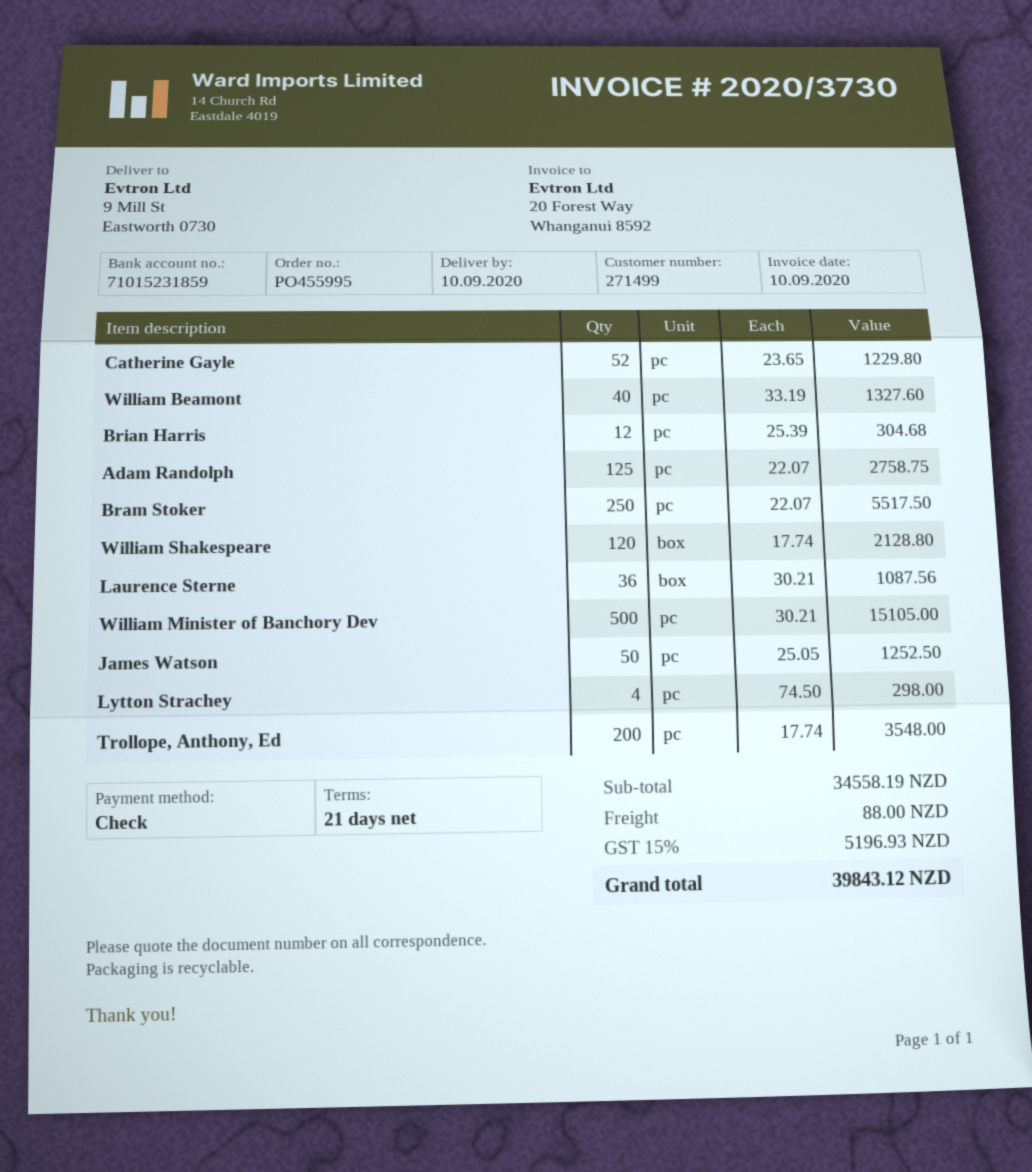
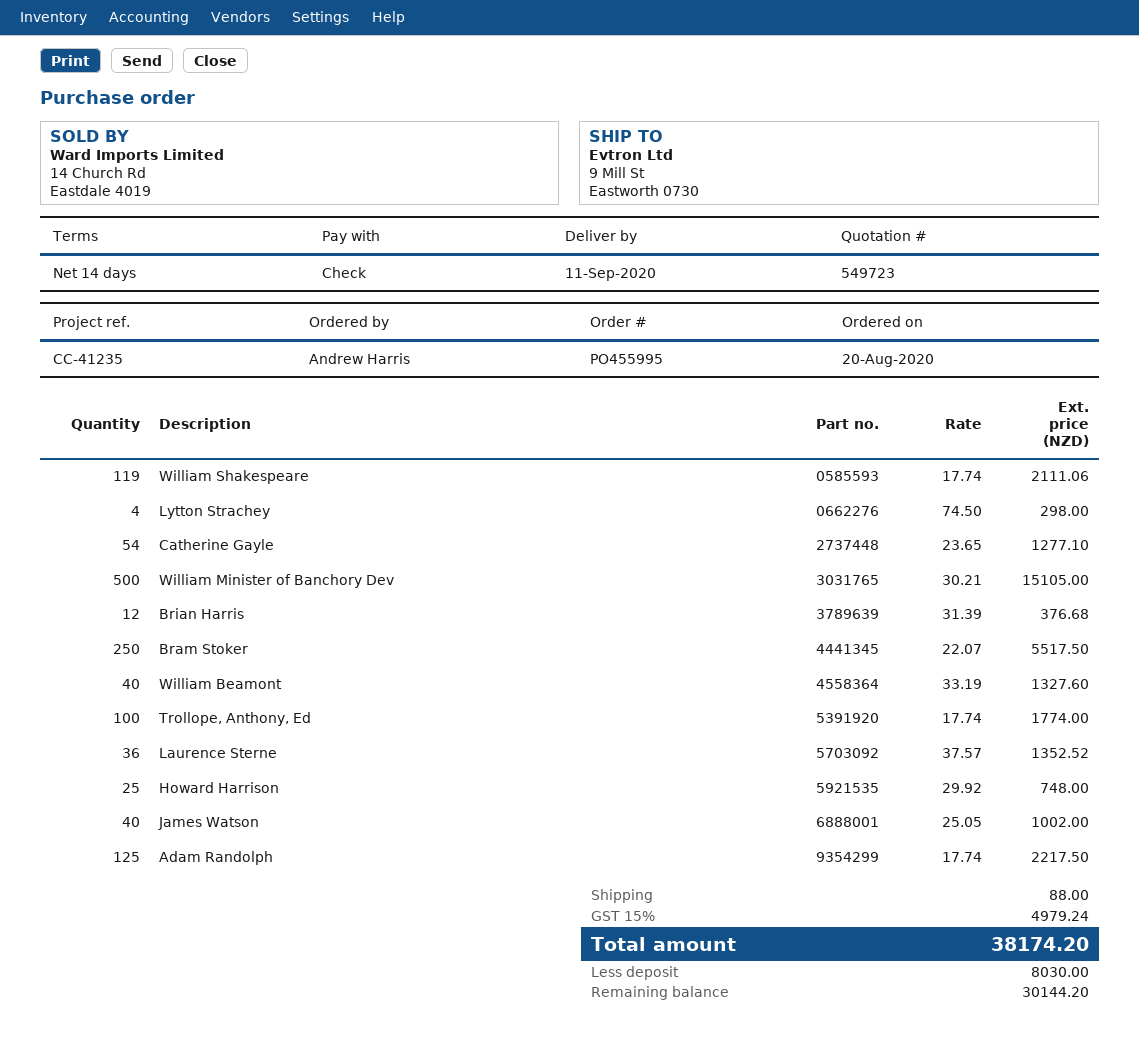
delivery date: 2020-09-10 -> 2020-09-11
payment terms: 21 days -> 14 days
Catherine Gayle: 52 x 23.65 = 1229.80 -> 54 x 23.65 = 1277.10
Brian Harris: 12 x 25.39 = 304.68 -> 12 x 31.39 = 376.68
Adam Randolph: 125 x 22.07 = 2758.75 -> 125 x 17.74 = 2217.50
William Shakespeare: 120 x 17.74 = 2128.80 -> 119 x 17.74 = 2111.06
Laurence Sterne: 36 x 30.21 = 1087.56 -> 36 x 37.57 = 1352.52
James Watson: 50 x 25.05 = 1252.50 -> 40 x 25.05 = 1002.00
Trollope, Anthony, Ed: 200 x 17.74 = 3548.00 -> 100 x 17.74 = 1774.00
Howard Harrison: none -> 25 x 29.92 = 748.00
tax: 15% = 5196.93 -> 15% = 4979.24
total: 39843.12 -> 38174.20

